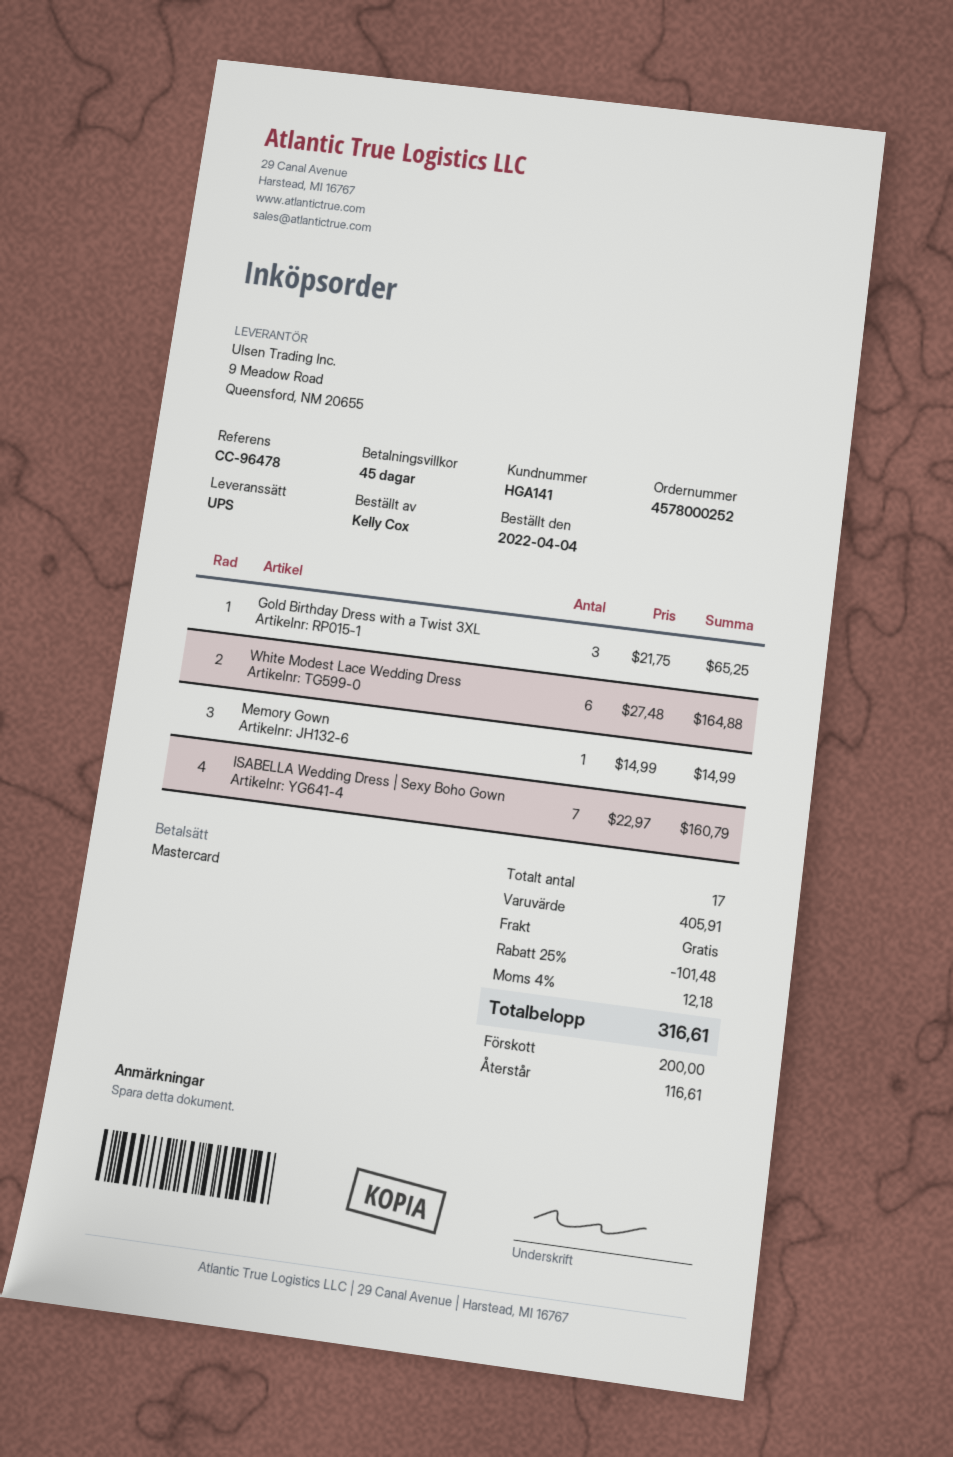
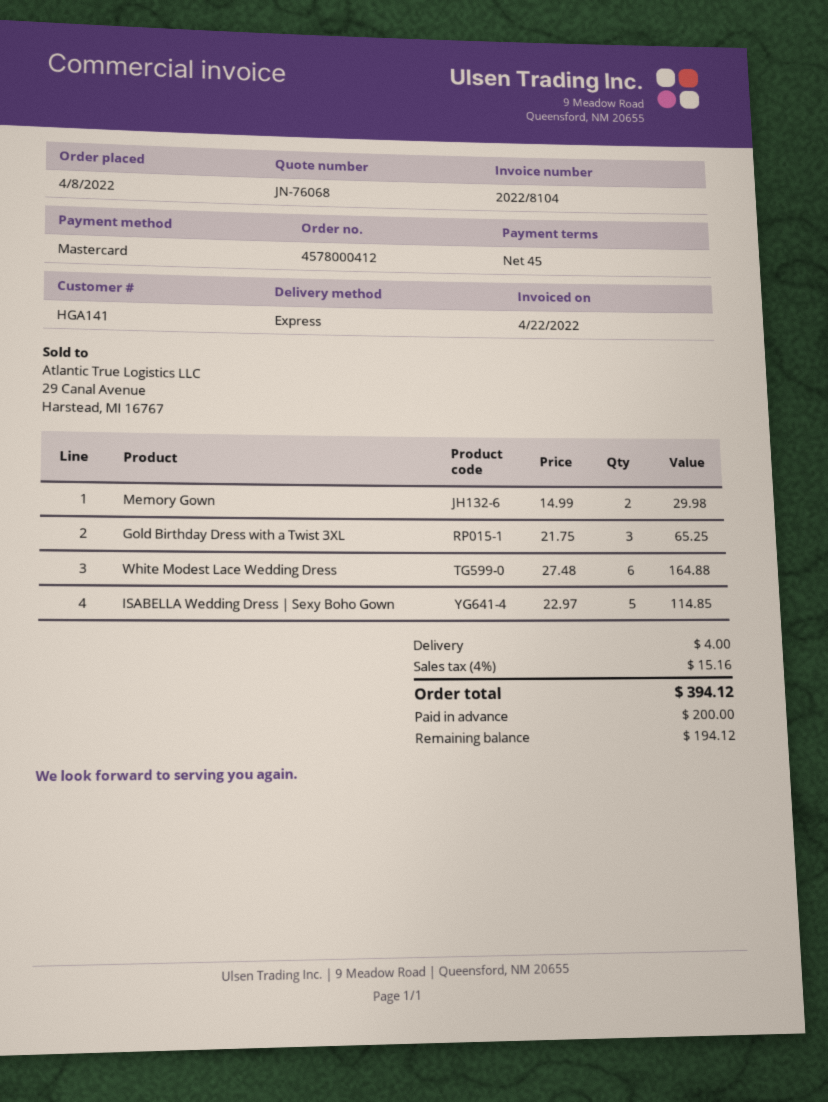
order number: 4578000252 -> 4578000412
order date: 2022-04-04 -> 2022-04-08
shipping method: UPS -> express
Memory Gown: 1 x 14.99 = 14.99 -> 2 x 14.99 = 29.98
ISABELLA Wedding Dress | Sexy Boho Gown: 7 x 22.97 = 160.79 -> 5 x 22.97 = 114.85
discount: 25% = 101.48 -> none
shipping: 0.00 -> 4.00
tax: 4% = 12.18 -> 4% = 15.16
total: 316.61 -> 394.12
balance: 116.61 -> 194.12

